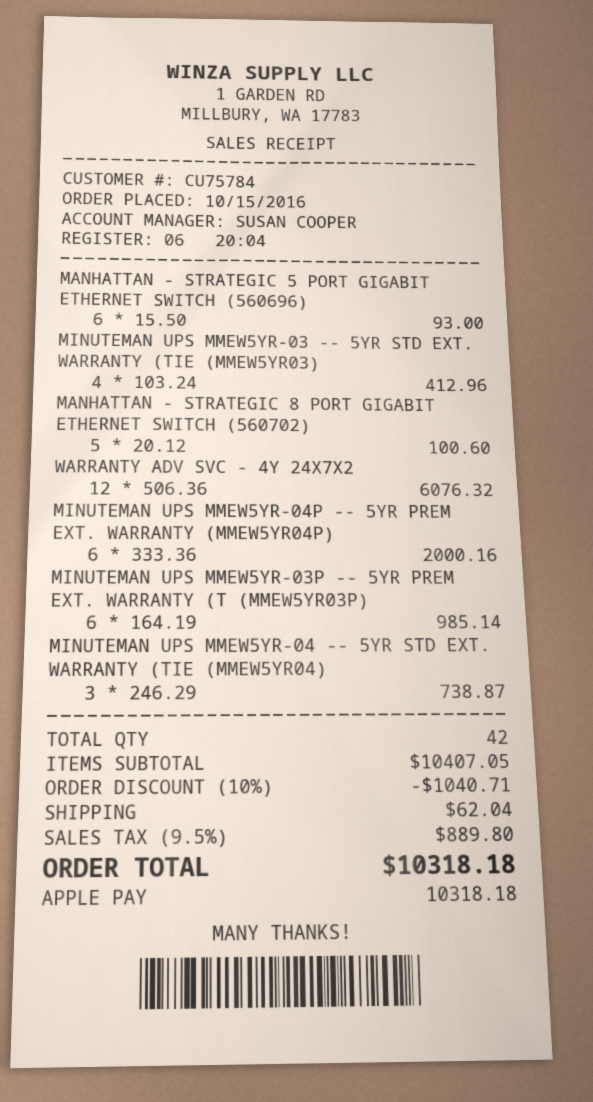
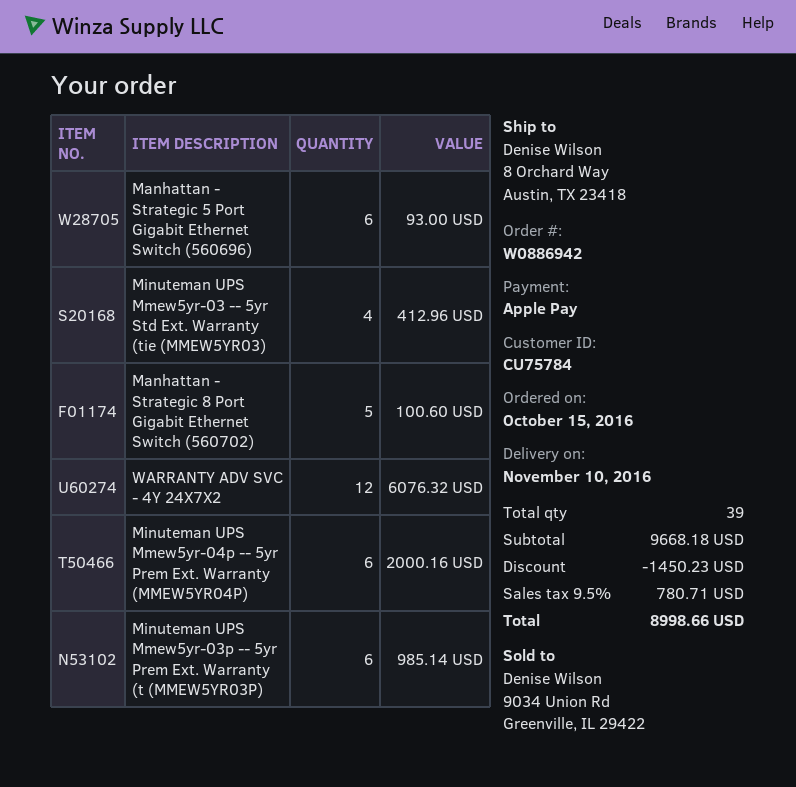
MINUTEMAN UPS MMEW5YR-04 -- 5YR STD EXT. WARRANTY (TIE (MMEW5YR04): 3 for 738.87 -> none
total quantity: 42 -> 39
subtotal: 10407.05 -> 9668.18
discount: 1040.71 -> 1450.23
shipping: 62.04 -> none
tax: 9.5% = 889.80 -> 9.5% = 780.71
total: 10318.18 -> 8998.66

